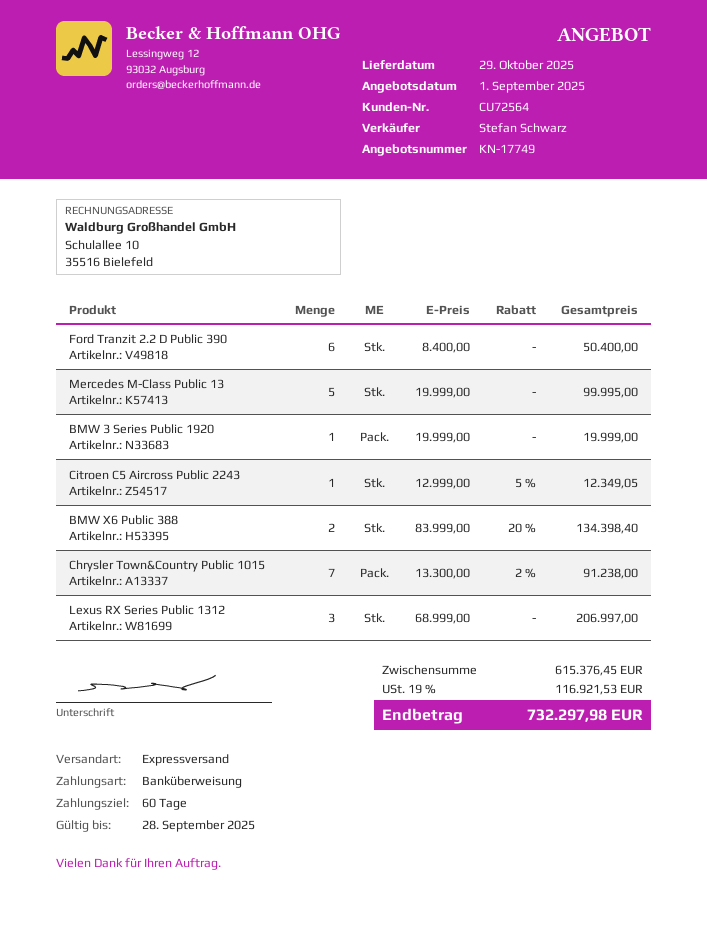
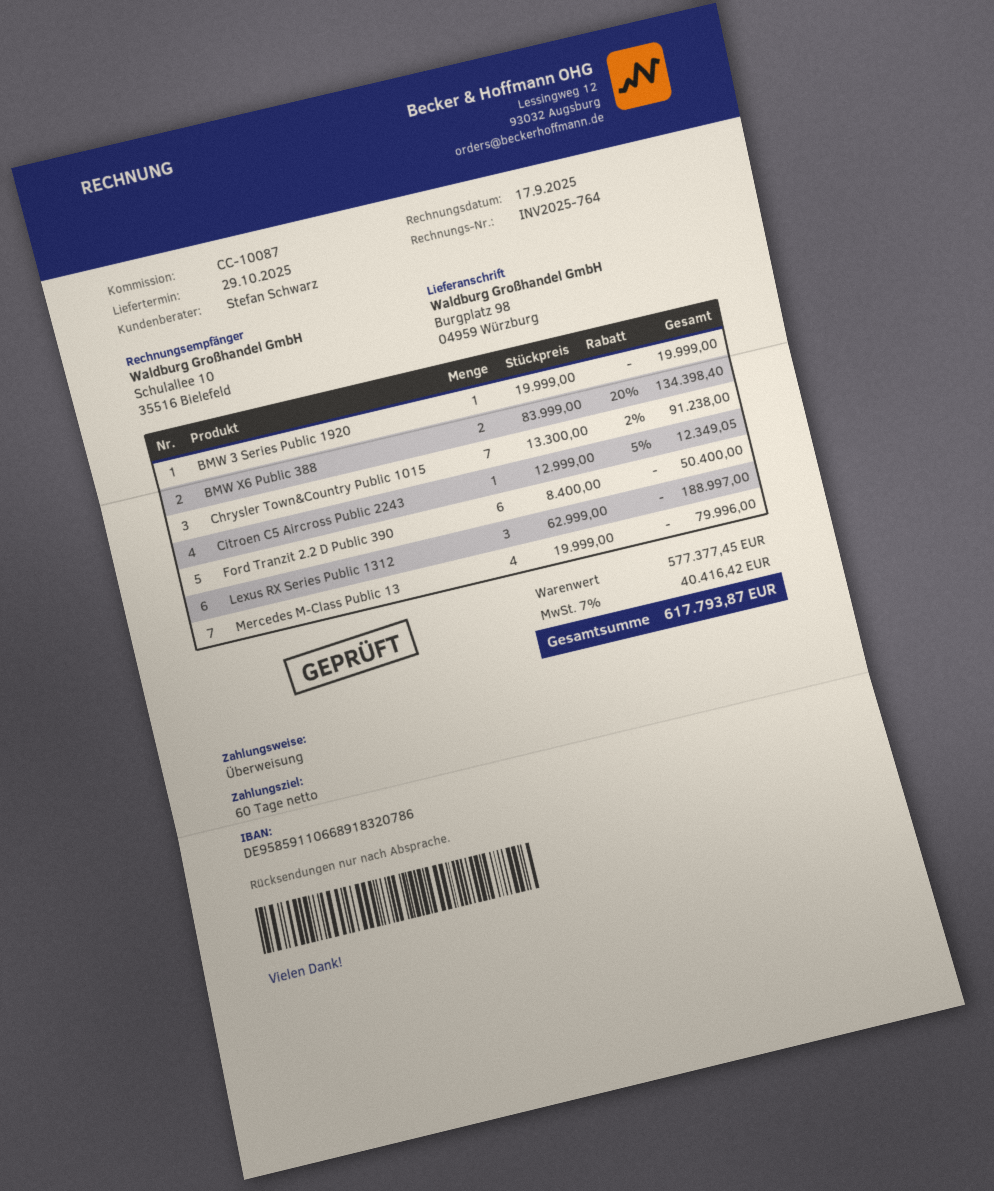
Mercedes M-Class Public 13: 5 x 19999.00 = 99995.00 -> 4 x 19999.00 = 79996.00
Lexus RX Series Public 1312: 3 x 68999.00 = 206997.00 -> 3 x 62999.00 = 188997.00
subtotal: 615376.45 -> 577377.45
tax: 19% = 116921.53 -> 7% = 40416.42
total: 732297.98 -> 617793.87

